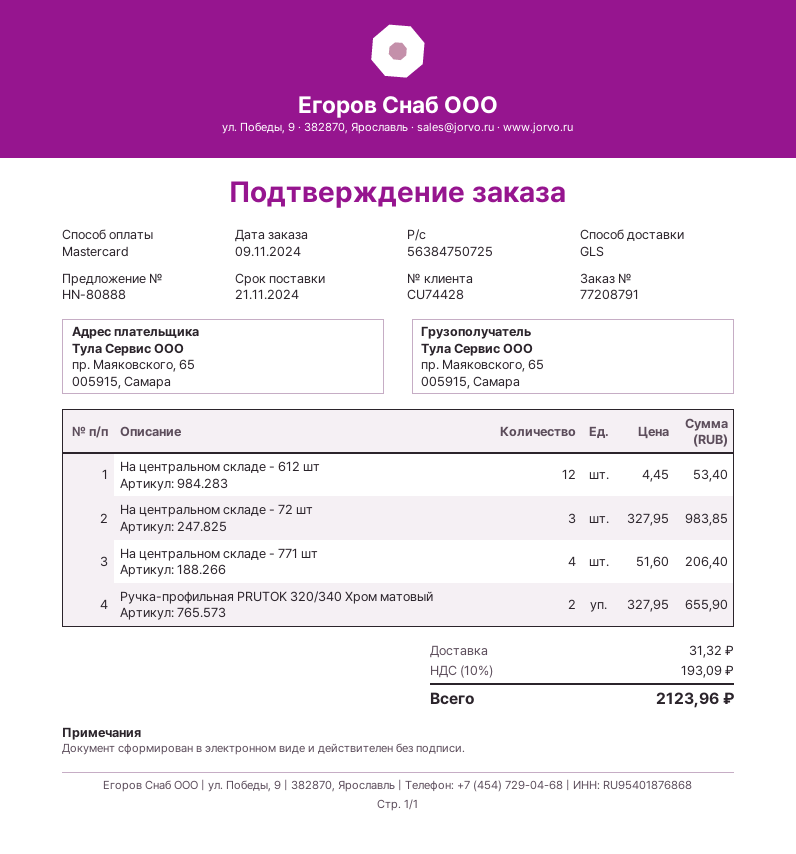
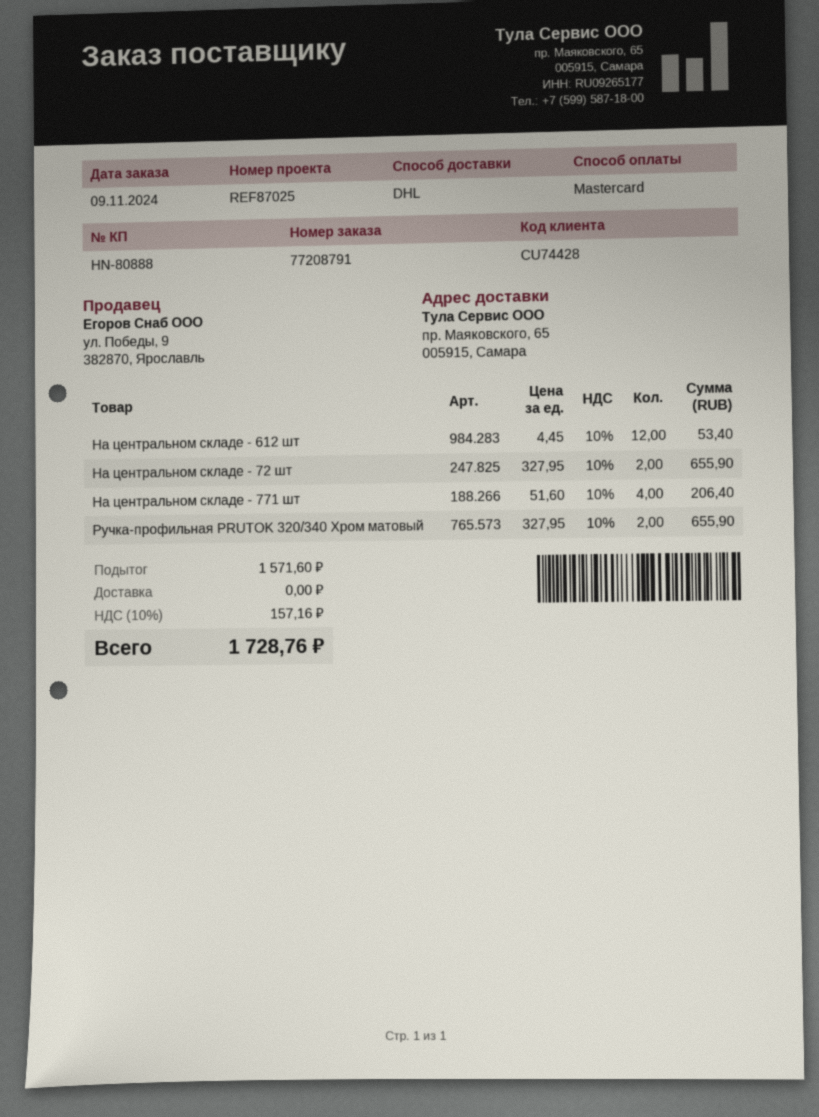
shipping method: GLS -> DHL
На центральном складе - 72 шт: 3 x 327.95 = 983.85 -> 2 x 327.95 = 655.90
shipping: 31.32 -> 0.00
tax: 10% = 193.09 -> 10% = 157.16
total: 2123.96 -> 1728.76

